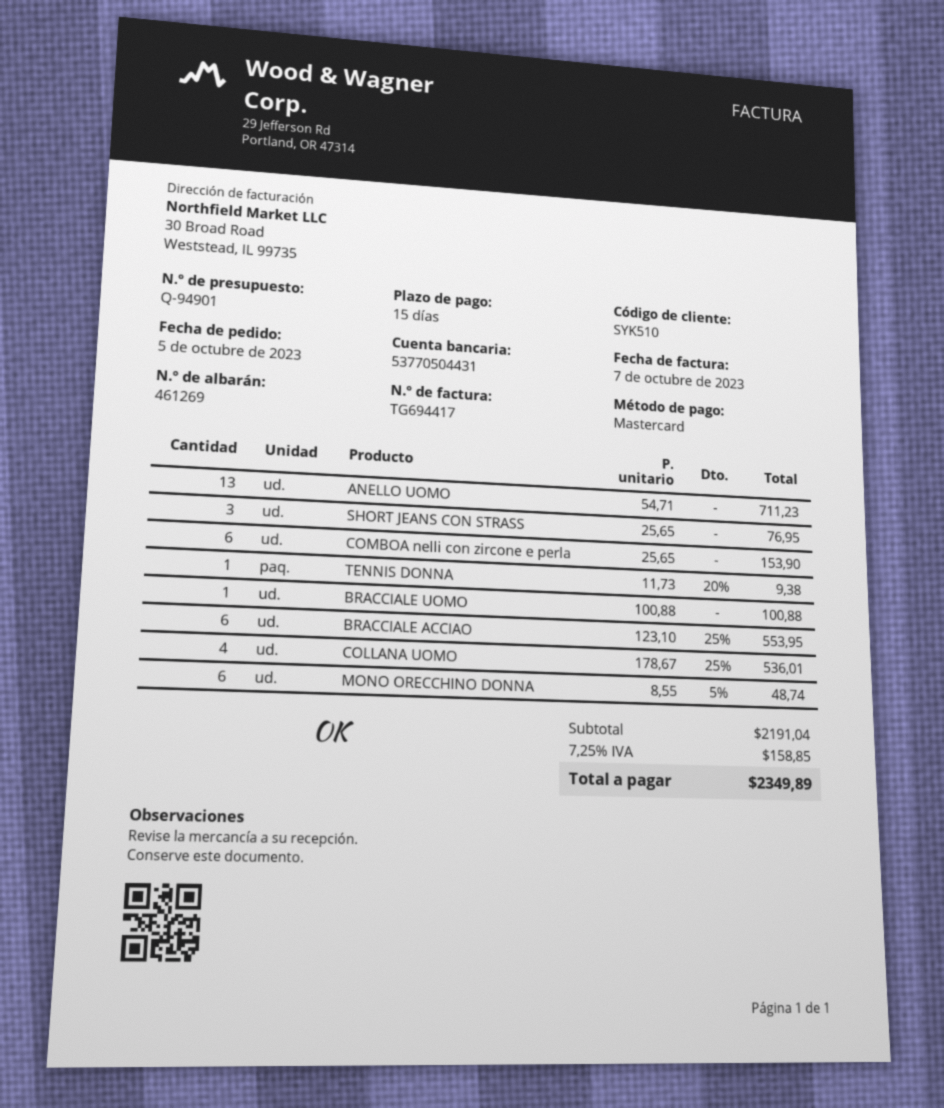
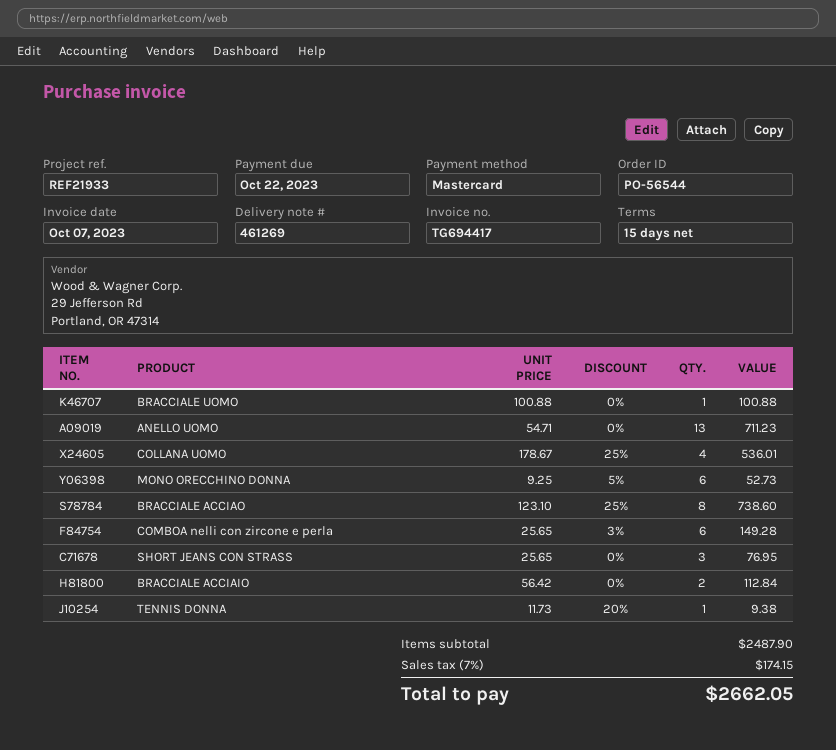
COMBOA nelli con zircone e perla: 6 x 25.65 = 153.90 -> 6 x 25.65 - 3% = 149.28
BRACCIALE ACCIAO: 6 x 123.10 - 25% = 553.95 -> 8 x 123.10 - 25% = 738.60
MONO ORECCHINO DONNA: 6 x 8.55 - 5% = 48.74 -> 6 x 9.25 - 5% = 52.73
BRACCIALE ACCIAIO: none -> 2 x 56.42 = 112.84
subtotal: 2191.04 -> 2487.90
tax: 7.25% = 158.85 -> 7% = 174.15
total: 2349.89 -> 2662.05

